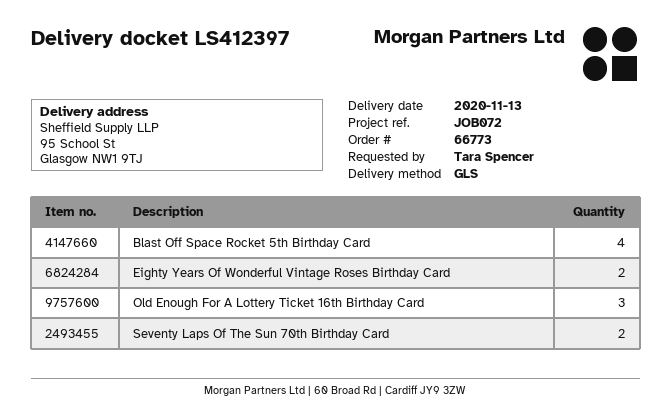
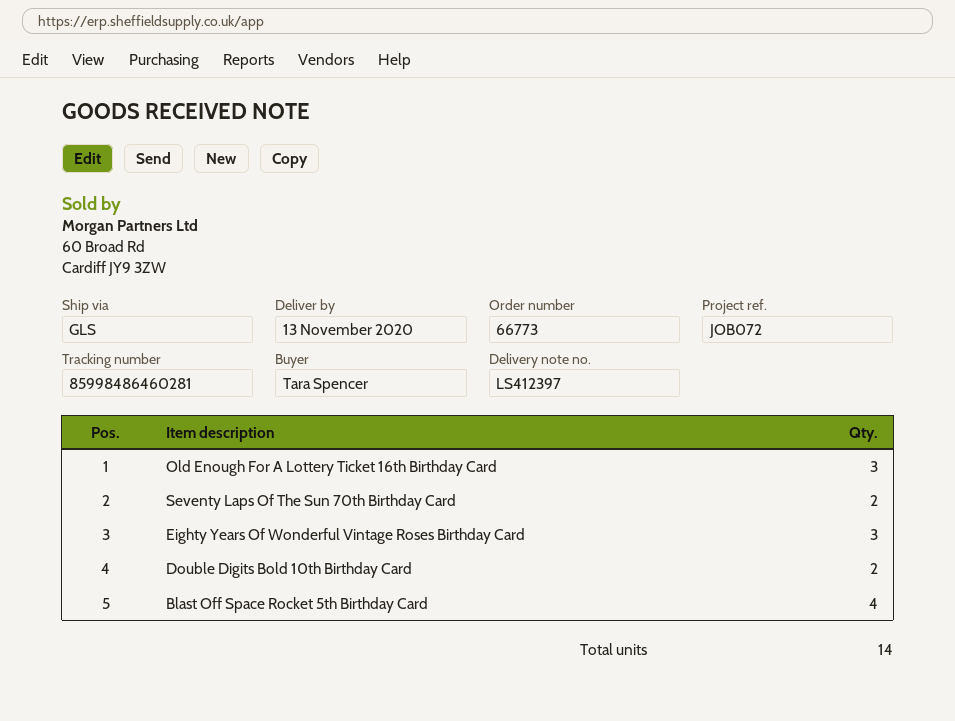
Eighty Years Of Wonderful Vintage Roses Birthday Card: 2 -> 3
Double Digits Bold 10th Birthday Card: none -> 2

